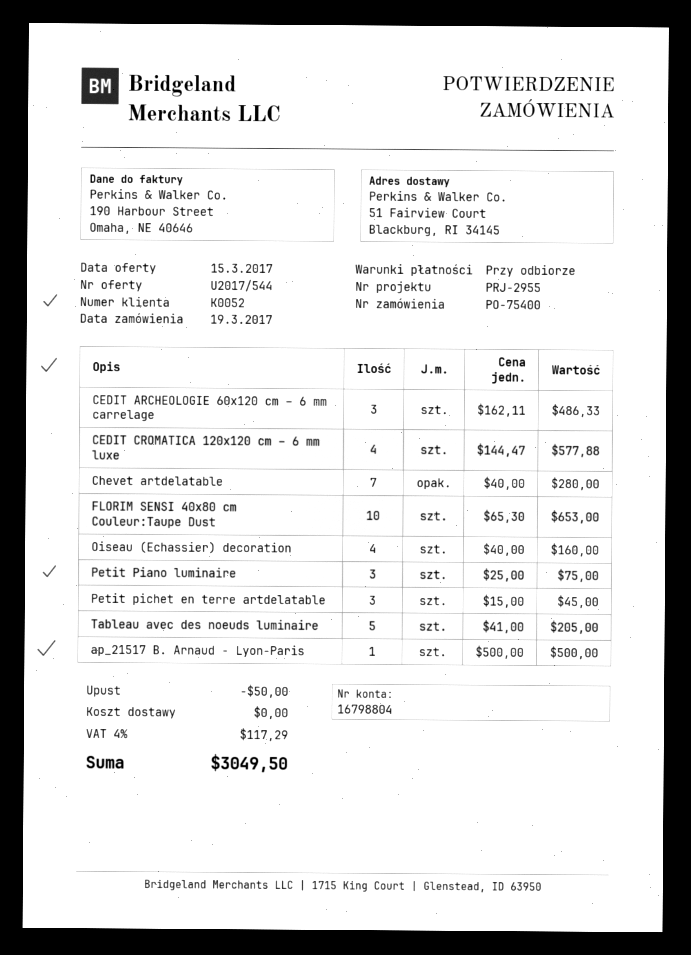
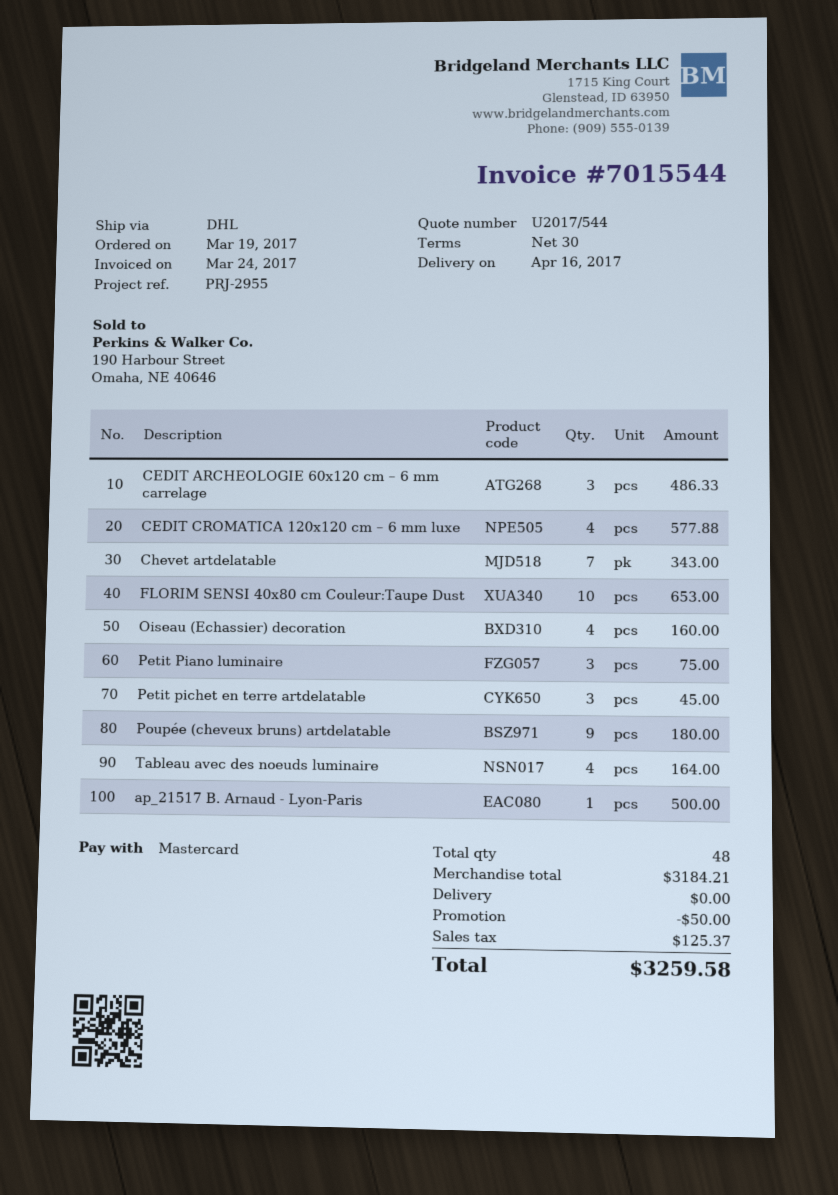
payment terms: on receipt -> 30 days
Chevet artdelatable: 7 for 280.00 -> 7 for 343.00
Tableau avec des noeuds luminaire: 5 for 205.00 -> 4 for 164.00
Poupée (cheveux bruns) artdelatable: none -> 9 for 180.00
tax: 117.29 -> 125.37
total: 3049.50 -> 3259.58

